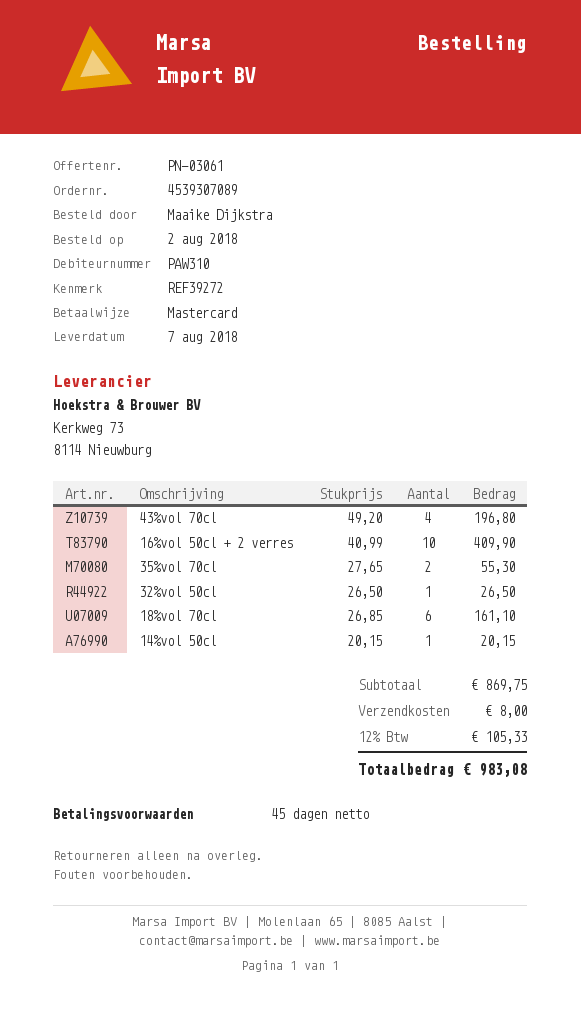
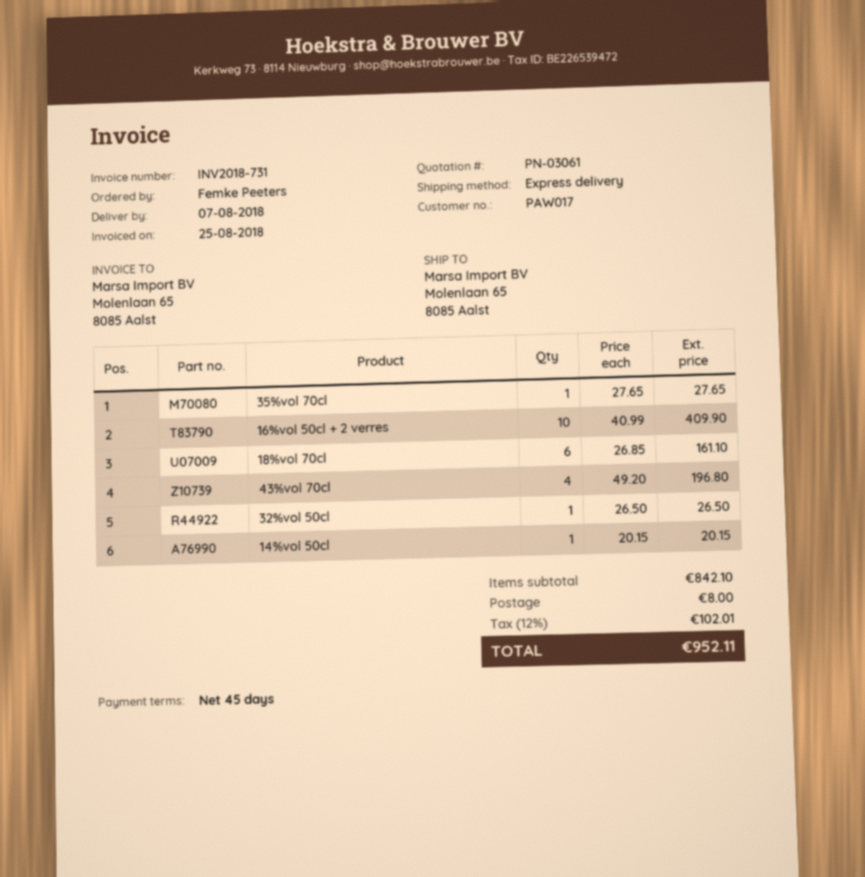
customer number: PAW310 -> PAW017
ordered by: Maaike Dijkstra -> Femke Peeters
35%vol 70cl: 2 x 27.65 = 55.30 -> 1 x 27.65 = 27.65
subtotal: 869.75 -> 842.10
tax: 12% = 105.33 -> 12% = 102.01
total: 983.08 -> 952.11

